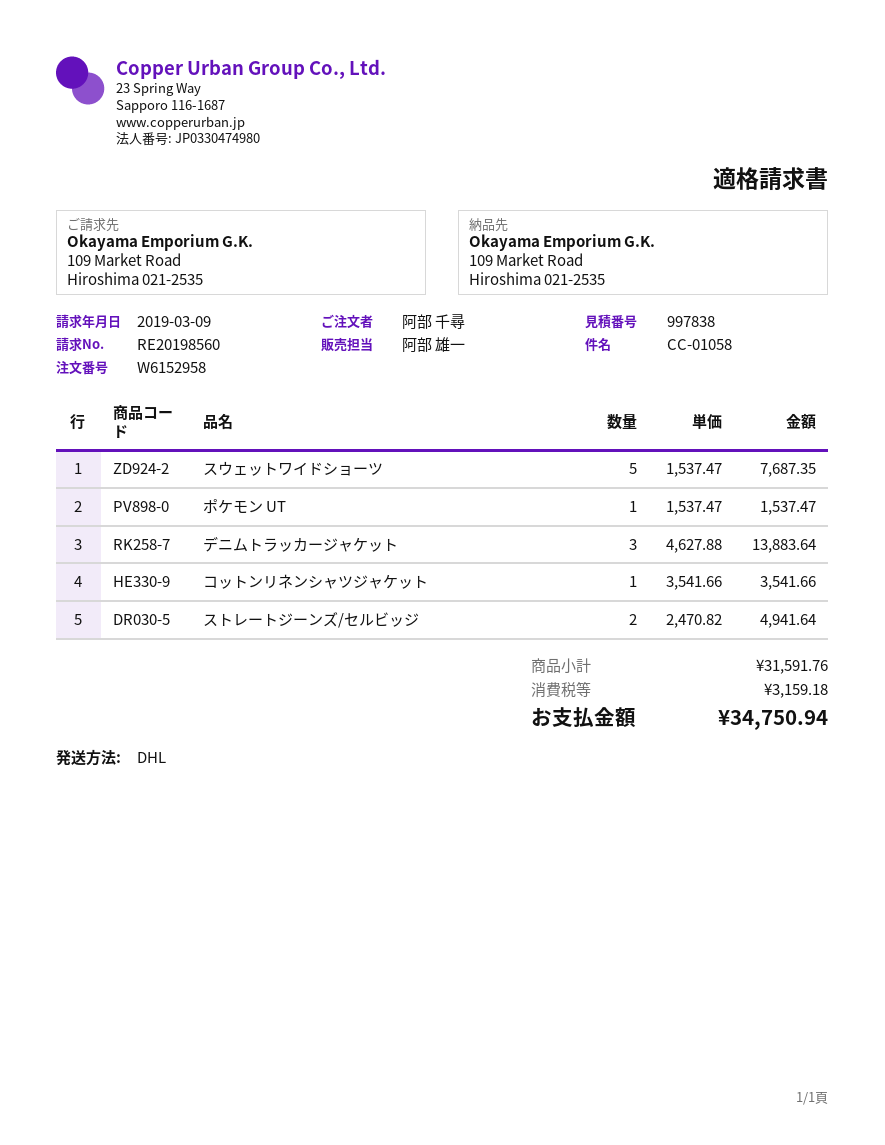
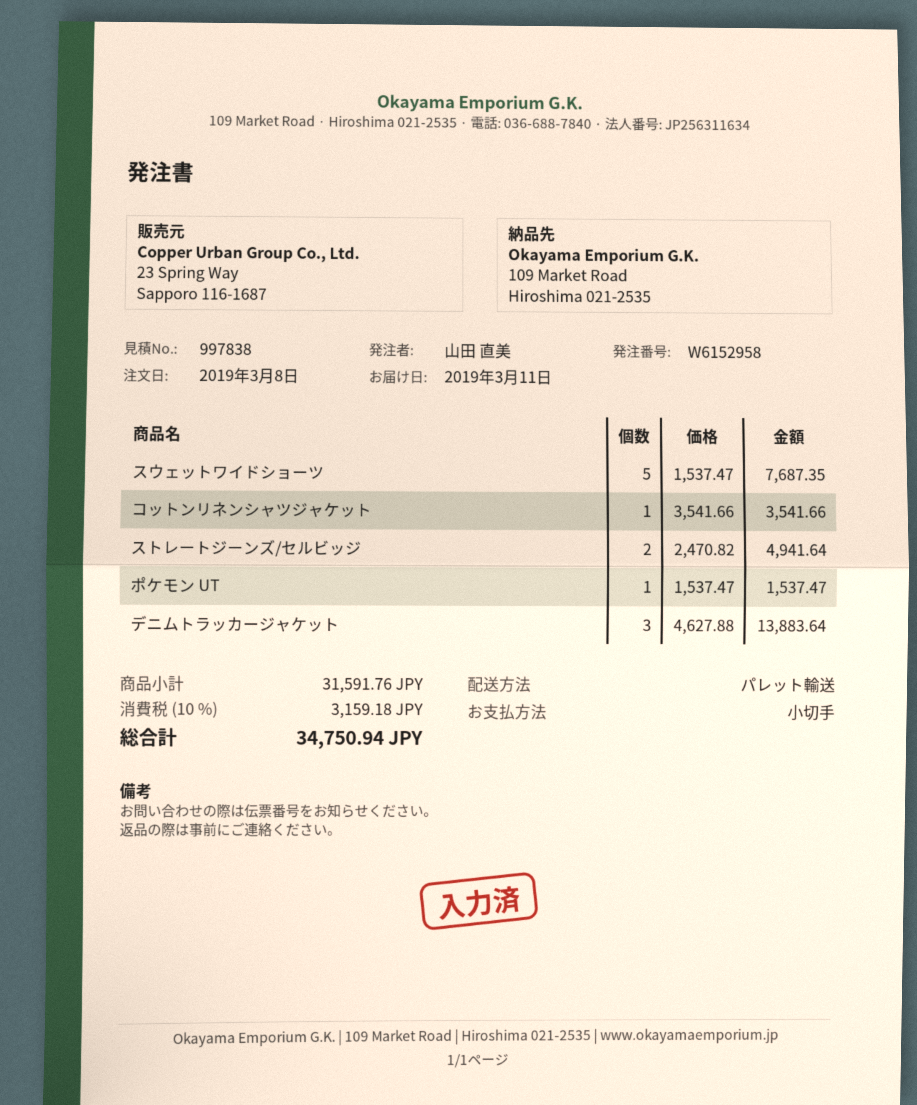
ordered by: 阿部 千尋 -> 山田 直美
shipping method: DHL -> pallet freight

